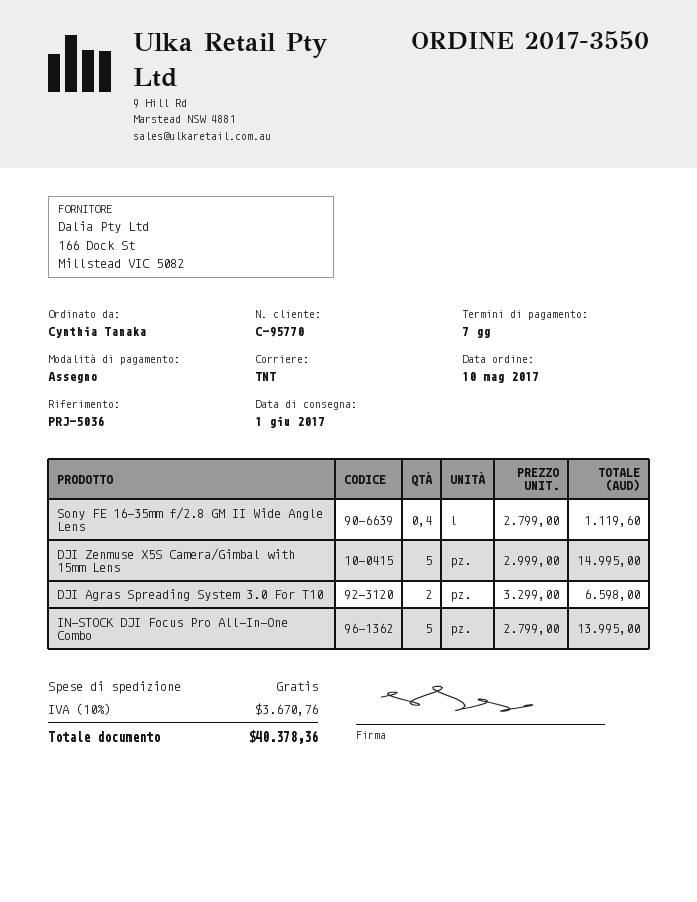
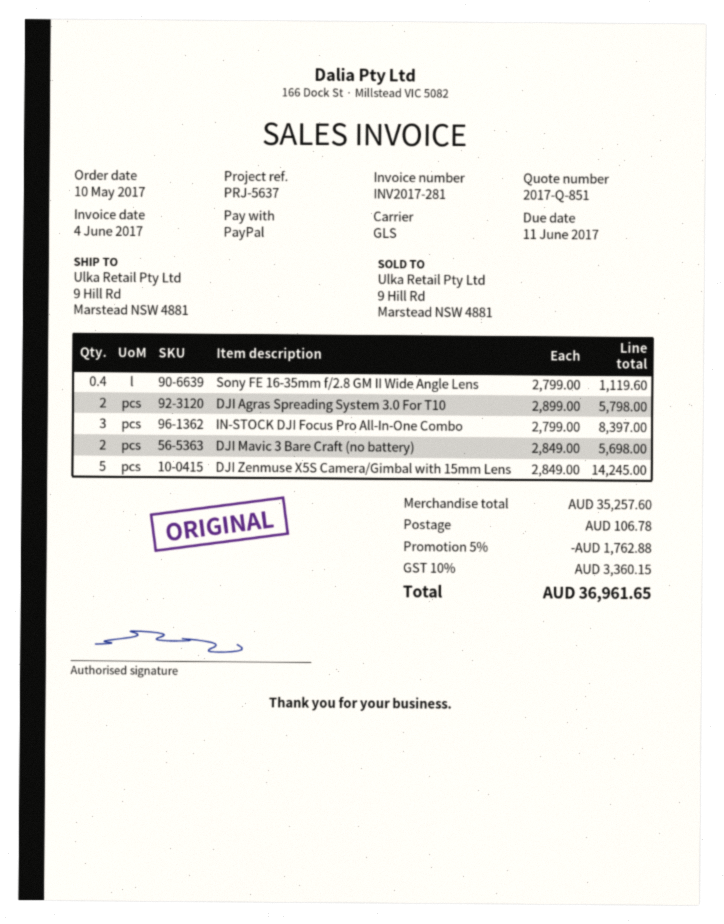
reference: PRJ-5036 -> PRJ-5637
payment method: cheque -> PayPal
shipping method: TNT -> GLS
DJI Zenmuse X5S Camera/Gimbal with 15mm Lens: 5 x 2999.00 = 14995.00 -> 5 x 2849.00 = 14245.00
DJI Agras Spreading System 3.0 For T10: 2 x 3299.00 = 6598.00 -> 2 x 2899.00 = 5798.00
IN-STOCK DJI Focus Pro All-In-One Combo: 5 x 2799.00 = 13995.00 -> 3 x 2799.00 = 8397.00
DJI Mavic 3 Bare Craft (no battery): none -> 2 x 2849.00 = 5698.00
discount: none -> 5% = 1762.88
shipping: 0.00 -> 106.78
tax: 10% = 3670.76 -> 10% = 3360.15
total: 40378.36 -> 36961.65

